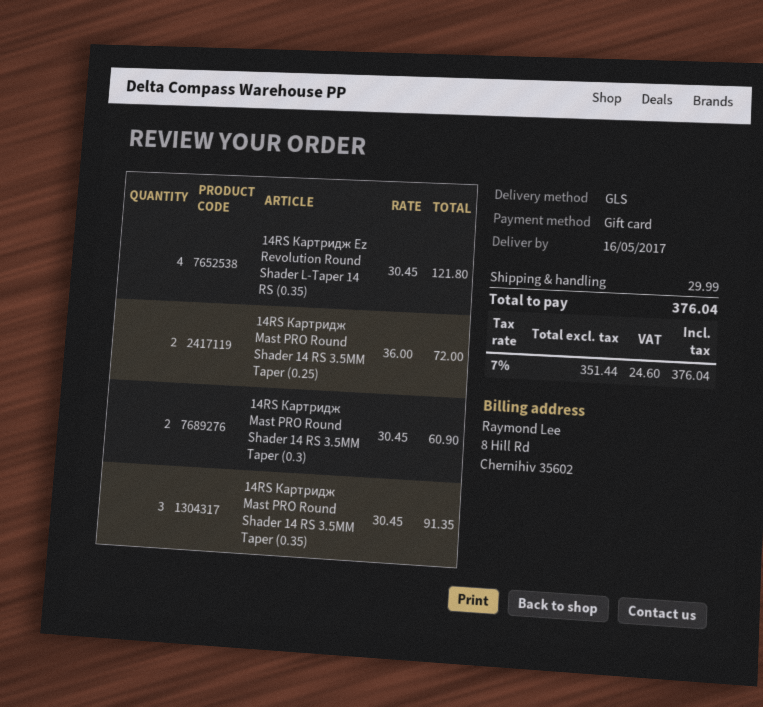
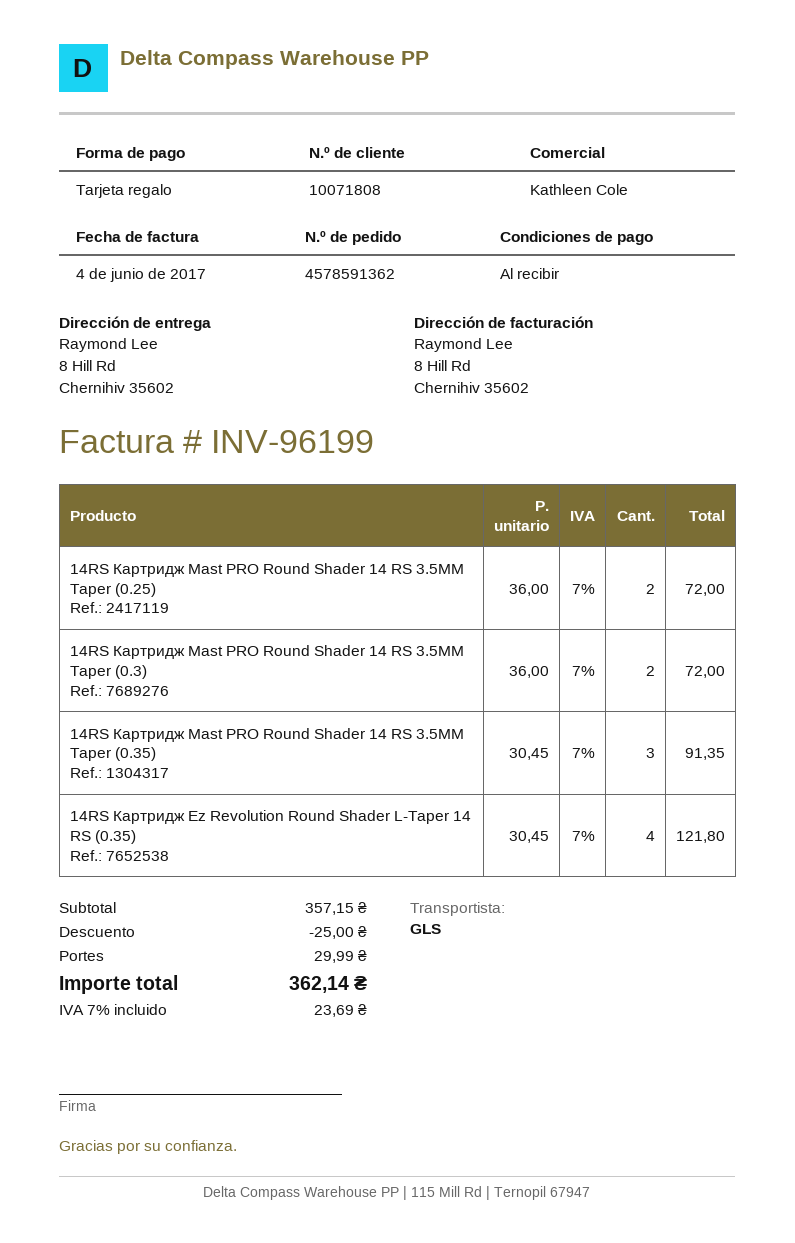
14RS Картридж Mast PRO Round Shader 14 RS 3.5MM Taper (0.3): 2 x 30.45 = 60.90 -> 2 x 36.00 = 72.00
discount: none -> 25.00
tax: 7% = 24.60 -> 7% = 23.69
total: 376.04 -> 362.14

